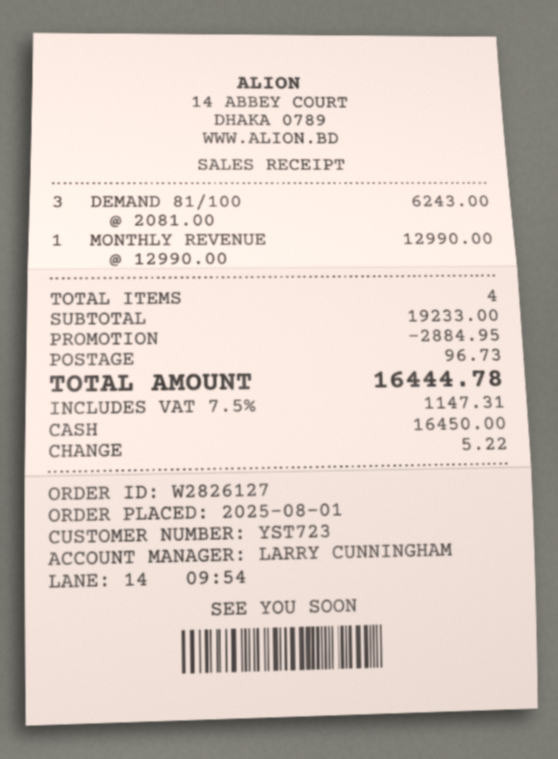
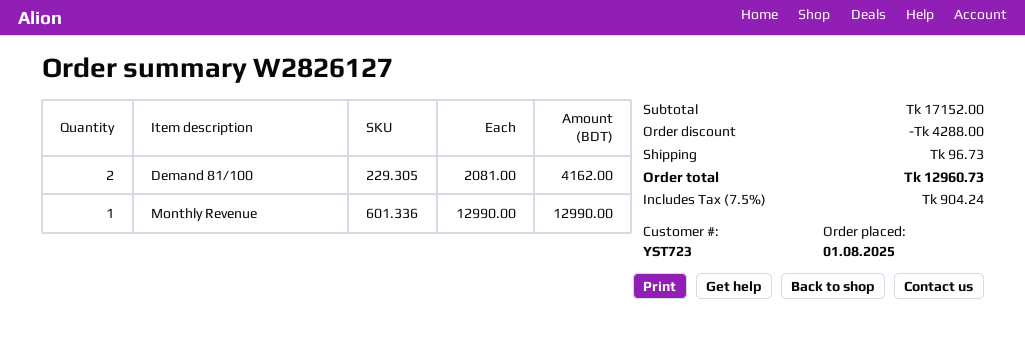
DEMAND 81/100: 3 x 2081.00 = 6243.00 -> 2 x 2081.00 = 4162.00
subtotal: 19233.00 -> 17152.00
discount: 2884.95 -> 4288.00
tax: 7.5% = 1147.31 -> 7.5% = 904.24
total: 16444.78 -> 12960.73

